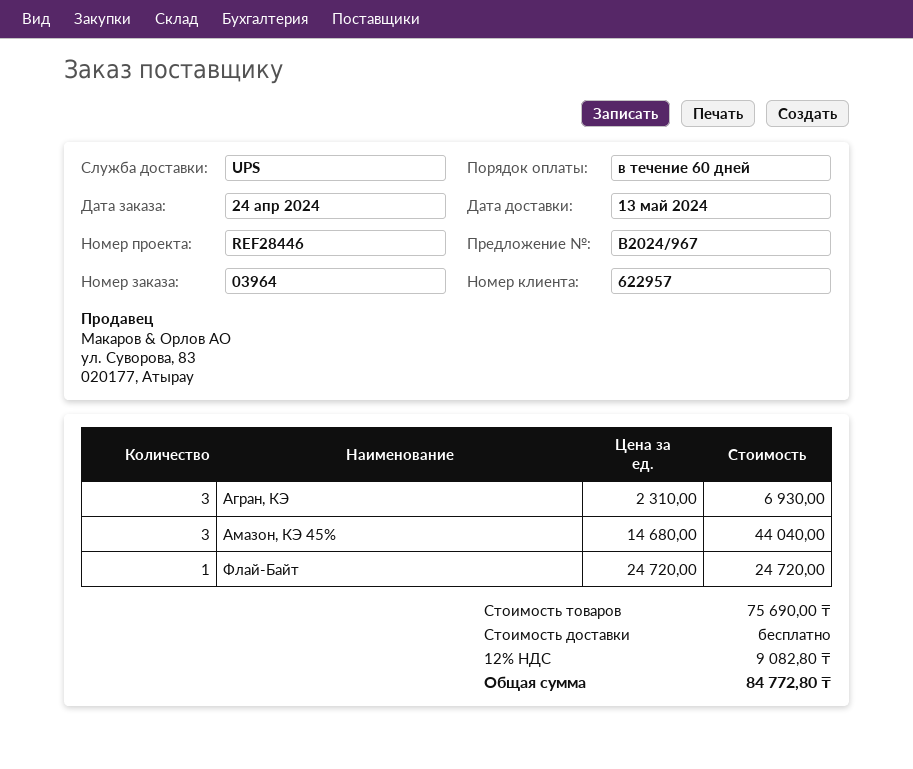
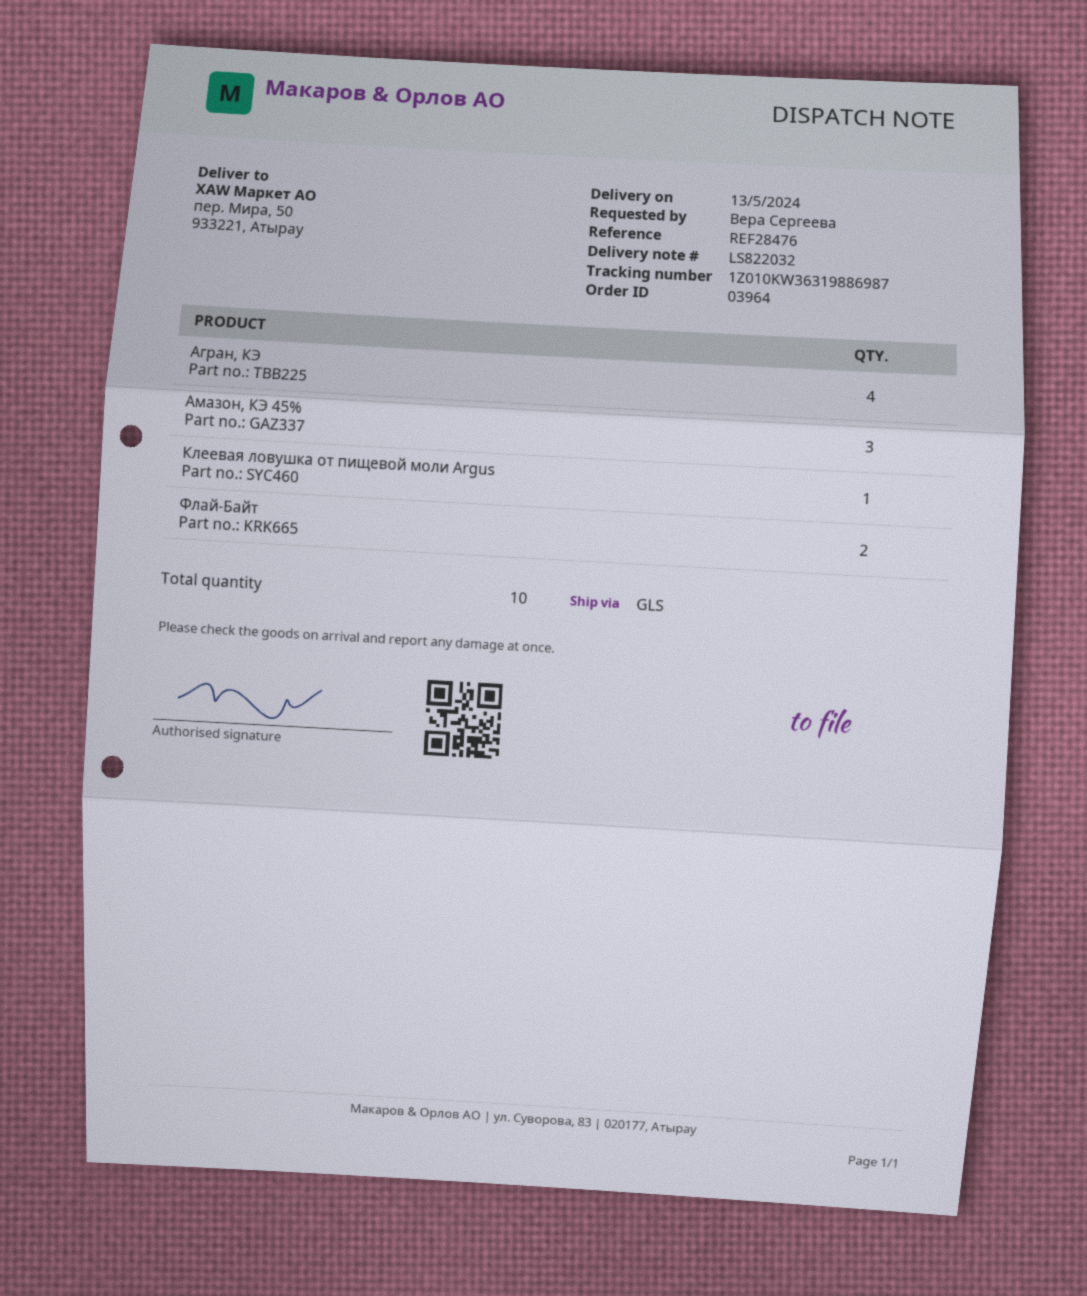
reference: REF28446 -> REF28476
shipping method: UPS -> GLS
Агран, КЭ: 3 -> 4
Флай-Байт: 1 -> 2
Клеевая ловушка от пищевой моли Argus: none -> 1

